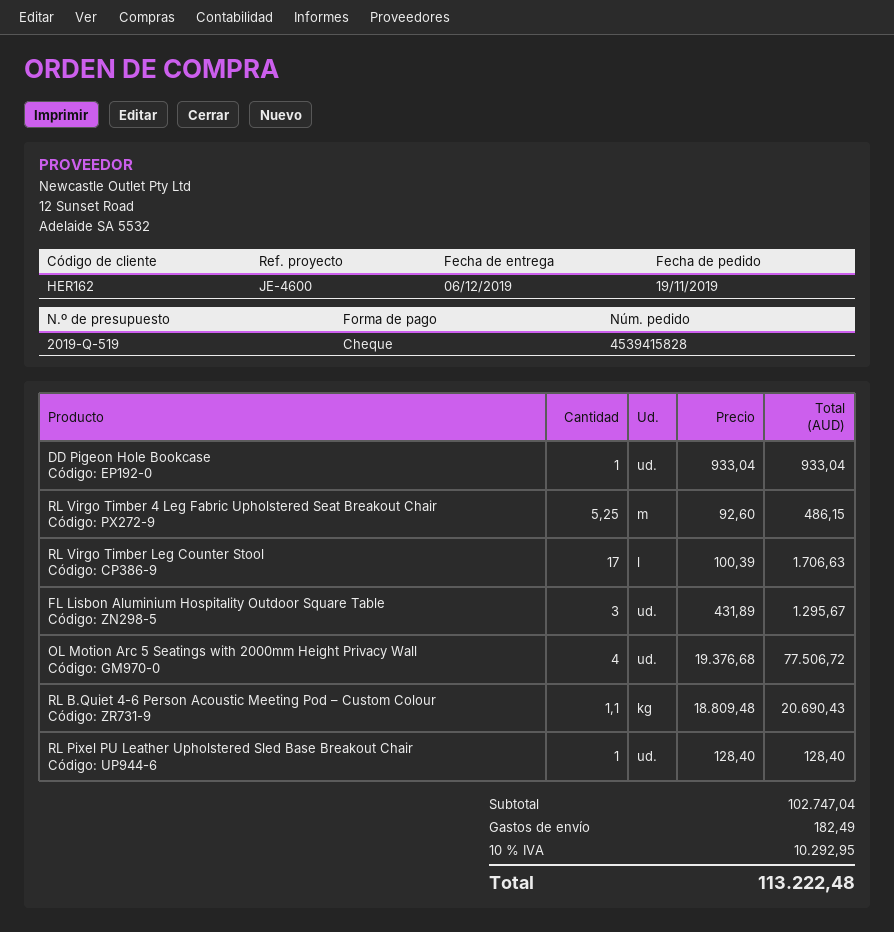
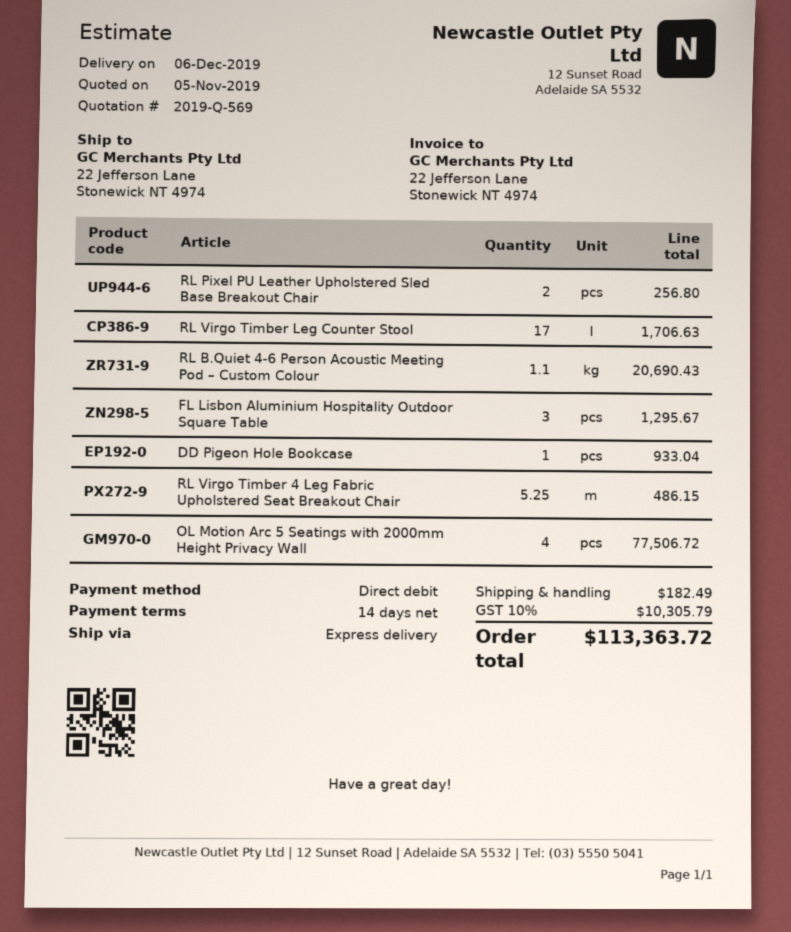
quote number: 2019-Q-519 -> 2019-Q-569
payment method: cheque -> direct debit
RL Pixel PU Leather Upholstered Sled Base Breakout Chair: 1 for 128.40 -> 2 for 256.80
tax: 10% = 10292.95 -> 10% = 10305.79
total: 113222.48 -> 113363.72

